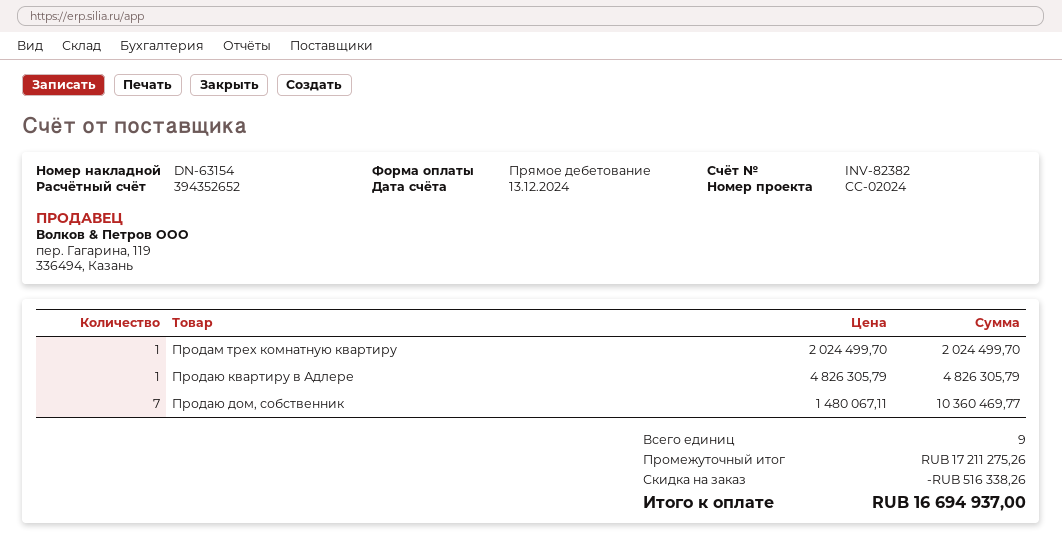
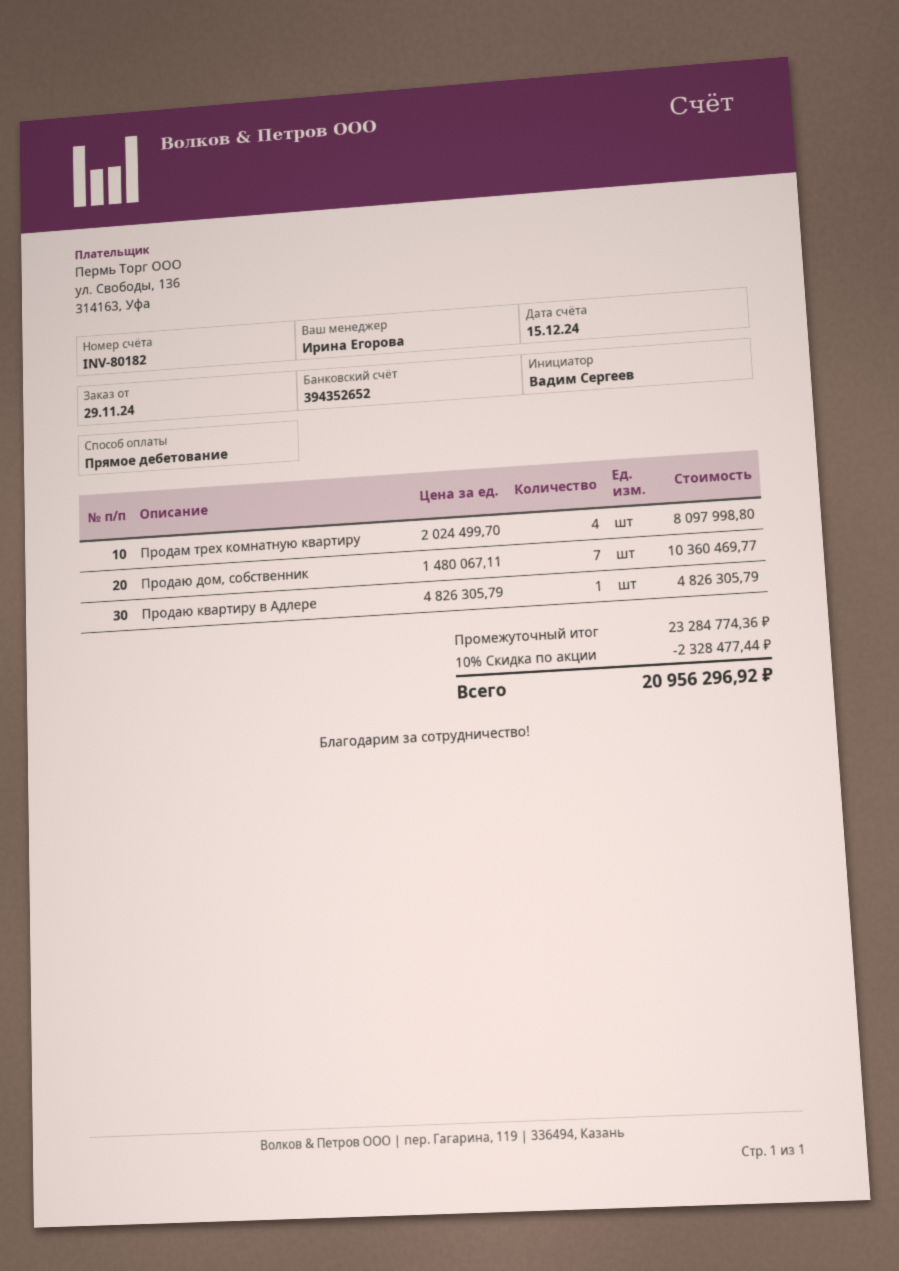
invoice number: INV-82382 -> INV-80182
invoice date: 2024-12-13 -> 2024-12-15
Продам трех комнатную квартиру: 1 x 2024499.70 = 2024499.70 -> 4 x 2024499.70 = 8097998.80
subtotal: 17211275.26 -> 23284774.36
discount: 516338.26 -> 2328477.44
total: 16694937.00 -> 20956296.92

